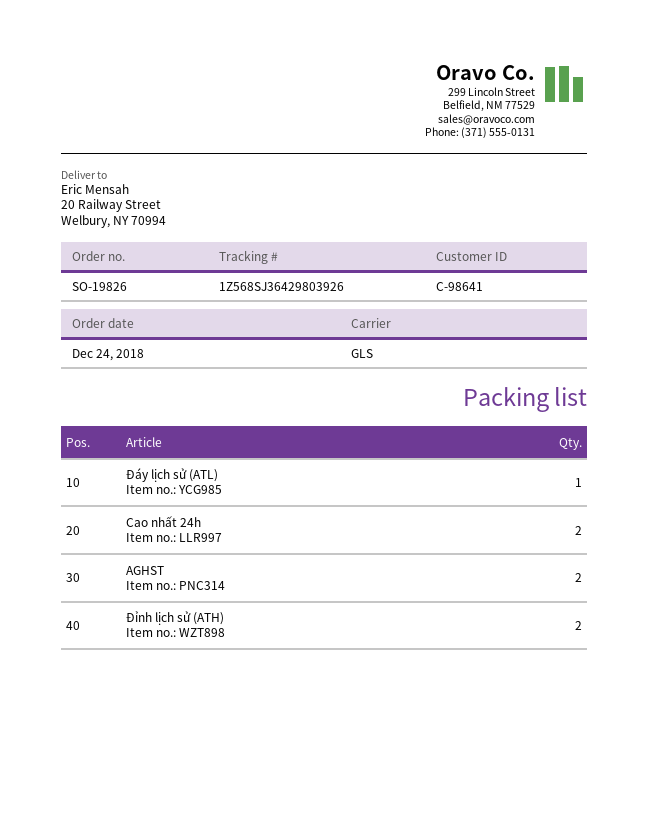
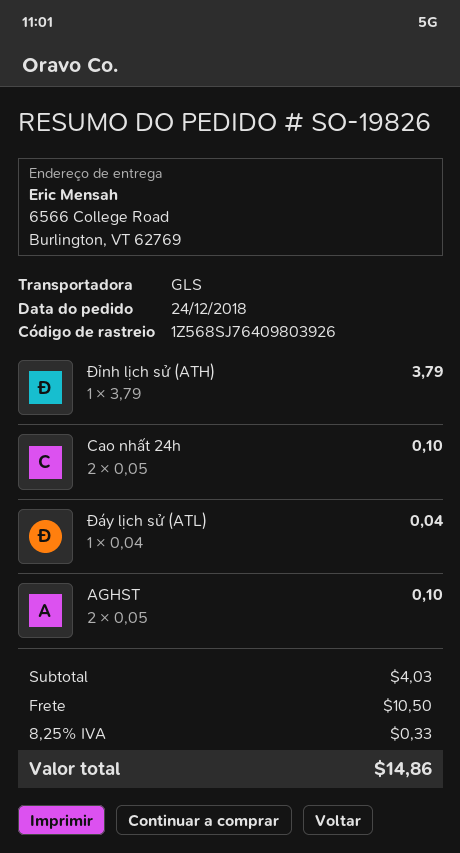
tracking number: 1Z568SJ36429803926 -> 1Z568SJ76409803926
ship to: 20 Railway Street, Welbury, NY 70994 -> 6566 College Road, Burlington, VT 62769
Đỉnh lịch sử (ATH): 2 -> 1

